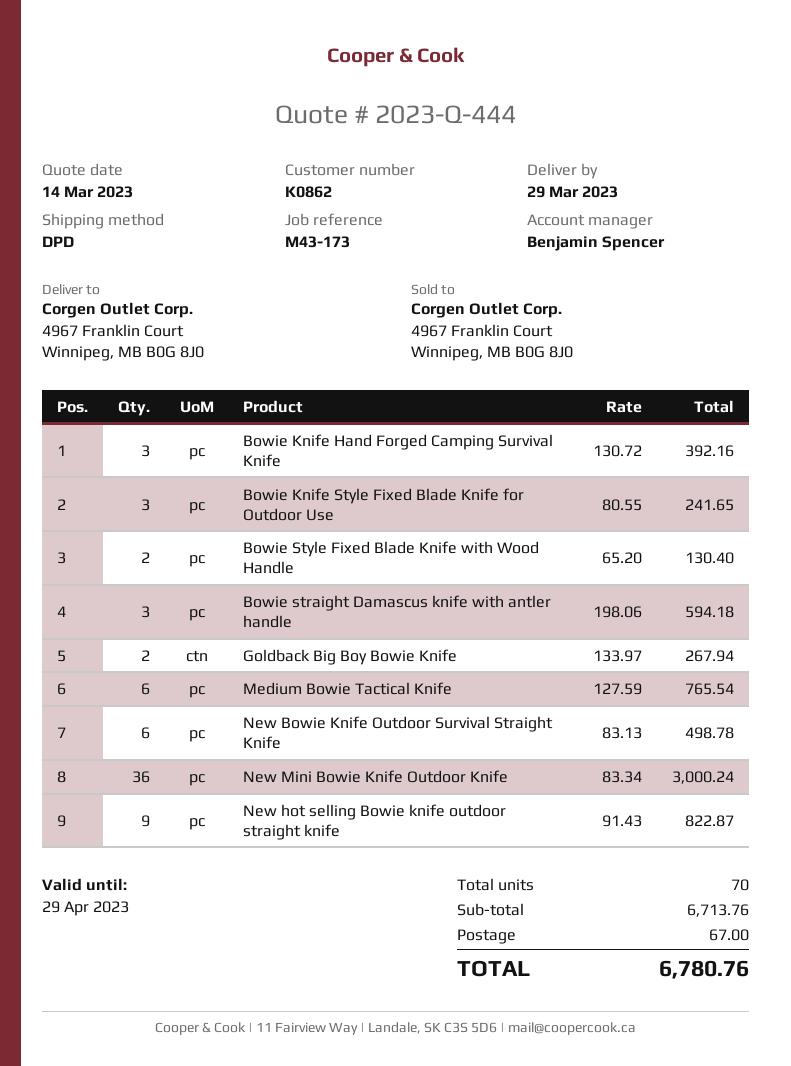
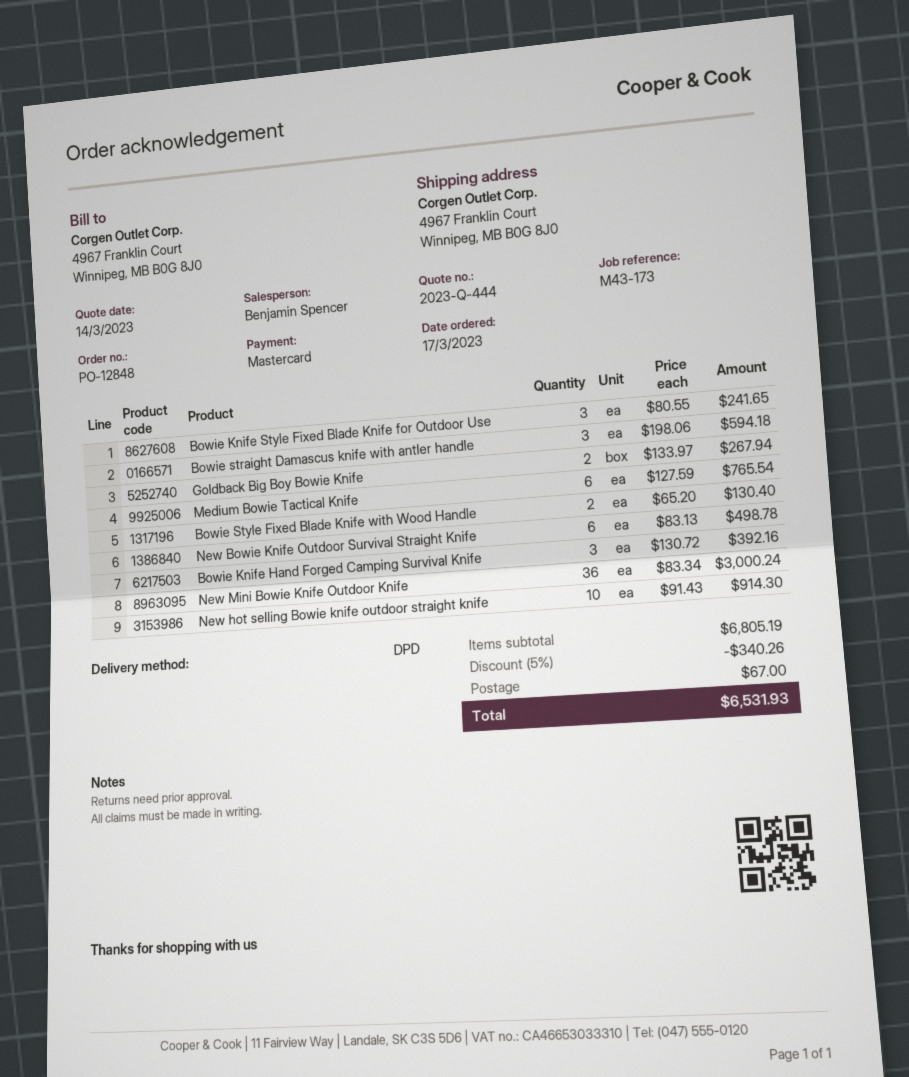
New hot selling Bowie knife outdoor straight knife: 9 x 91.43 = 822.87 -> 10 x 91.43 = 914.30
subtotal: 6713.76 -> 6805.19
discount: none -> 5% = 340.26
total: 6780.76 -> 6531.93

